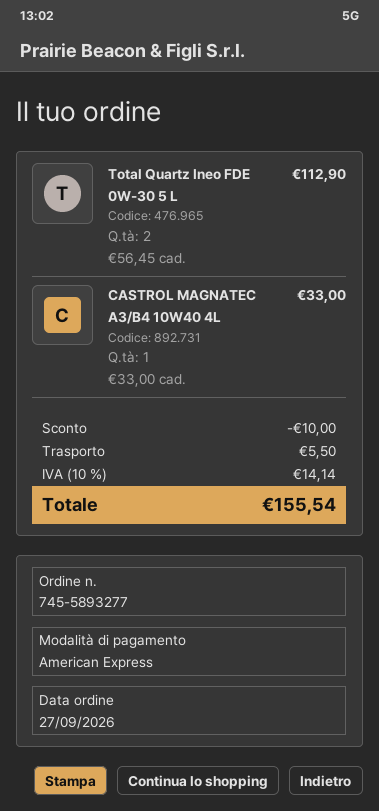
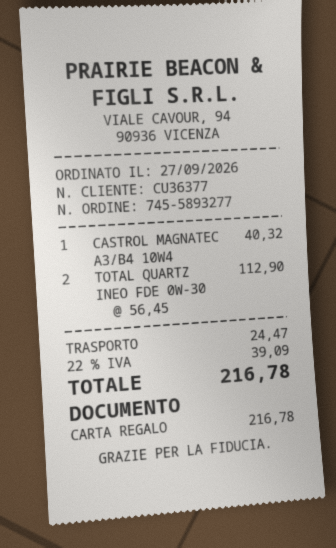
payment method: American Express -> gift card
CASTROL MAGNATEC A3/B4 10W40 4L: 1 x 33.00 = 33.00 -> 1 x 40.32 = 40.32
discount: 10.00 -> none
shipping: 5.50 -> 24.47
tax: 10% = 14.14 -> 22% = 39.09
total: 155.54 -> 216.78

